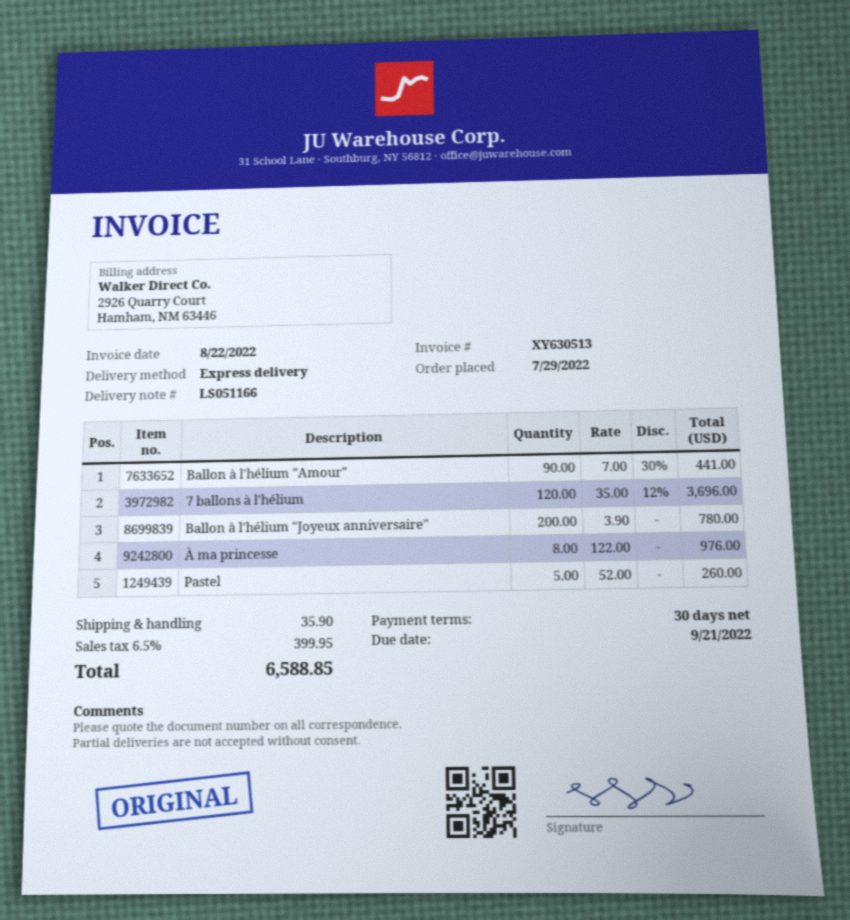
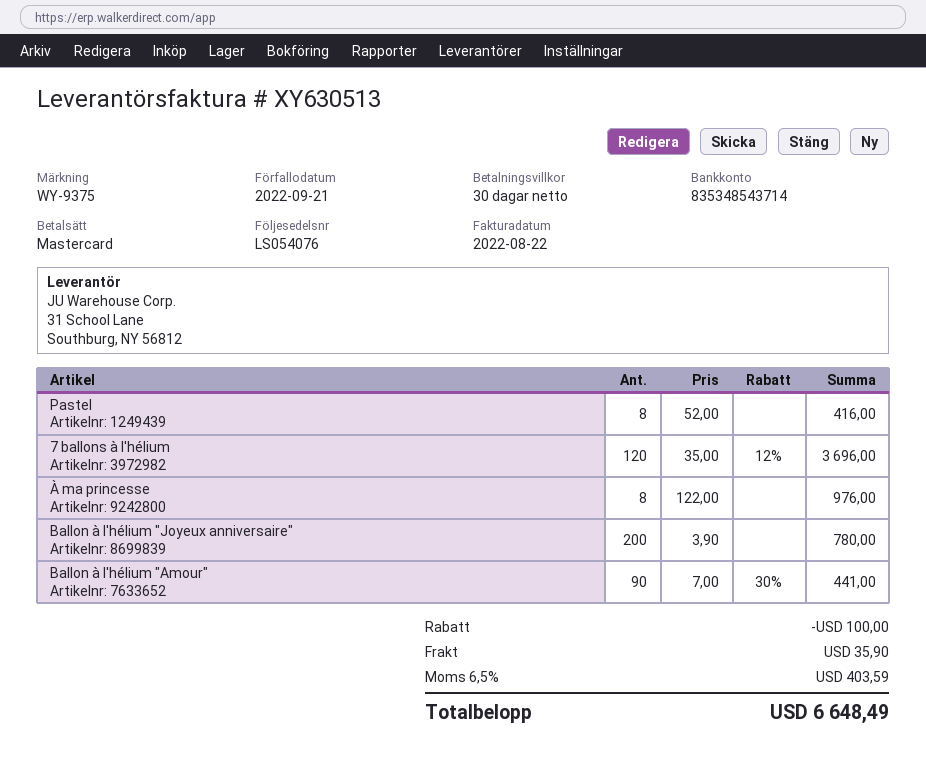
delivery note number: LS051166 -> LS054076
Pastel: 5 x 52.00 = 260.00 -> 8 x 52.00 = 416.00
discount: none -> 100.00
tax: 6.5% = 399.95 -> 6.5% = 403.59
total: 6588.85 -> 6648.49

